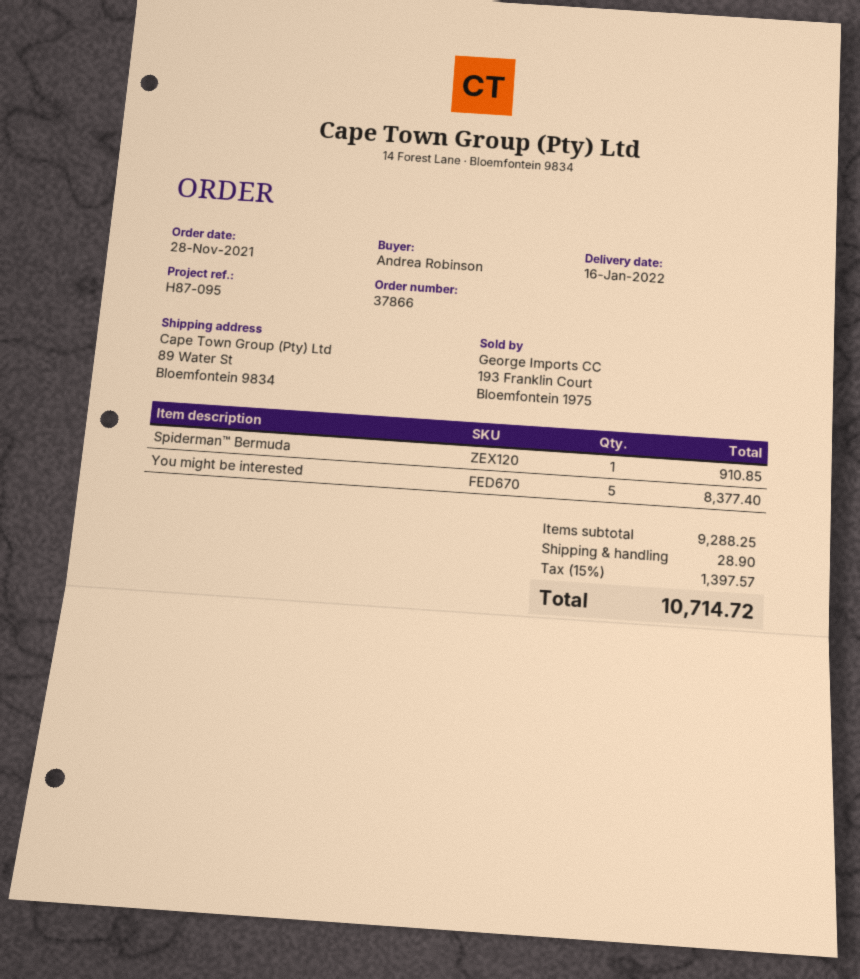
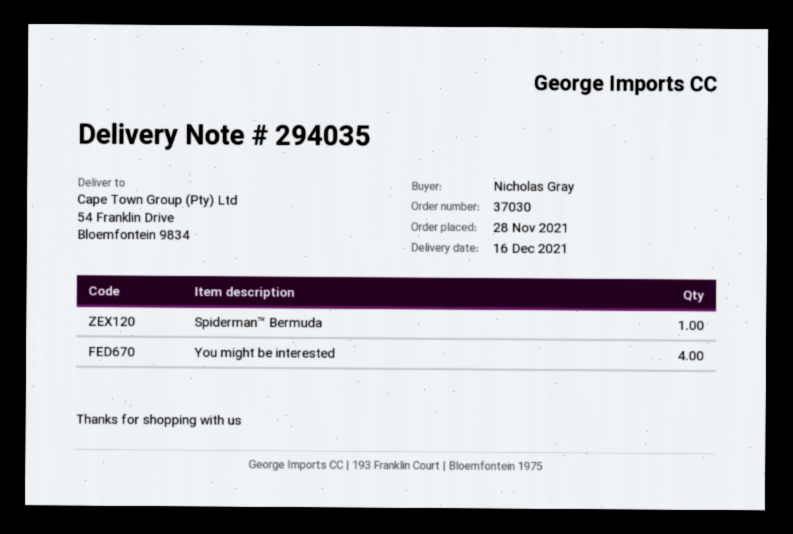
order number: 37866 -> 37030
delivery date: 2022-01-16 -> 2021-12-16
ordered by: Andrea Robinson -> Nicholas Gray
ship to: 89 Water St, Bloemfontein 9834 -> 54 Franklin Drive, Bloemfontein 9834
You might be interested: 5 -> 4

